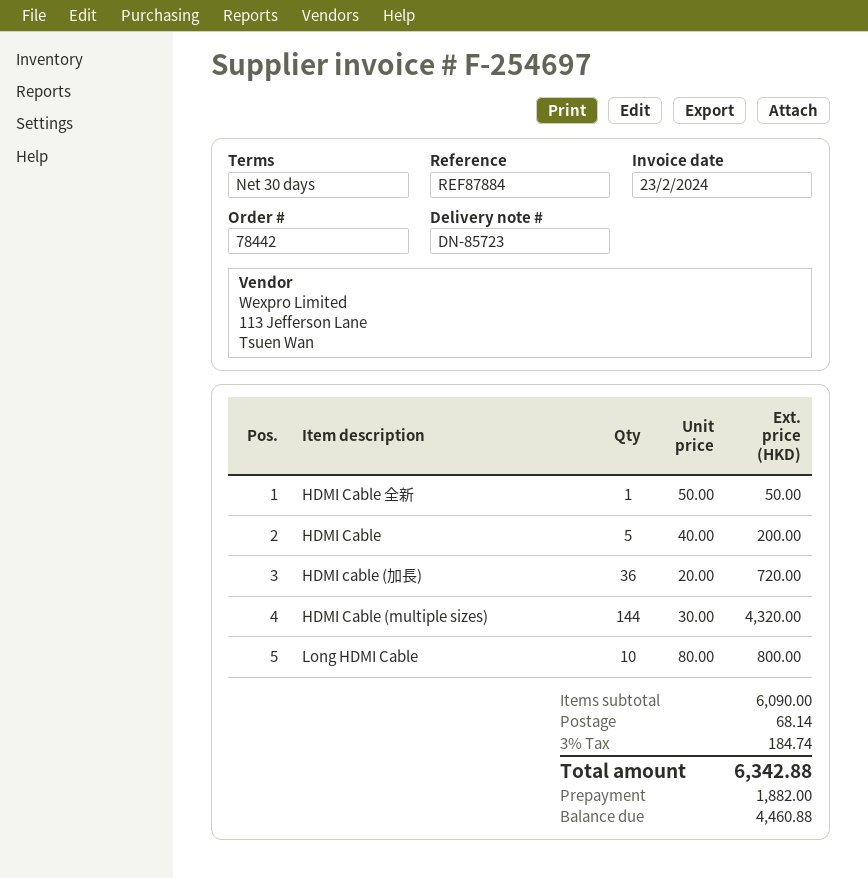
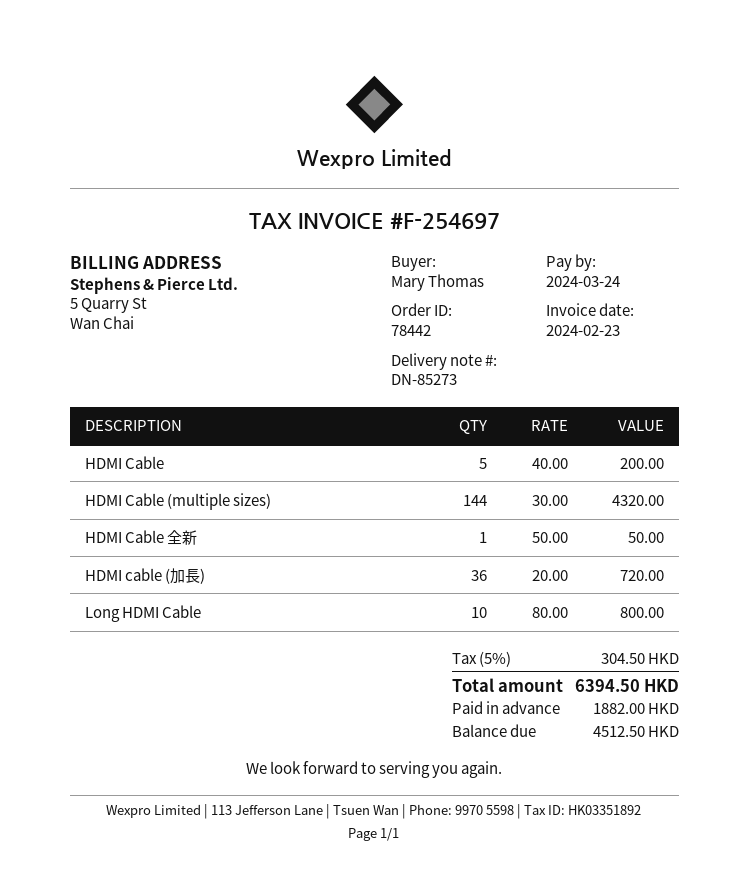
delivery note number: DN-85723 -> DN-85273
shipping: 68.14 -> none
tax: 3% = 184.74 -> 5% = 304.50
total: 6342.88 -> 6394.50
balance: 4460.88 -> 4512.50

